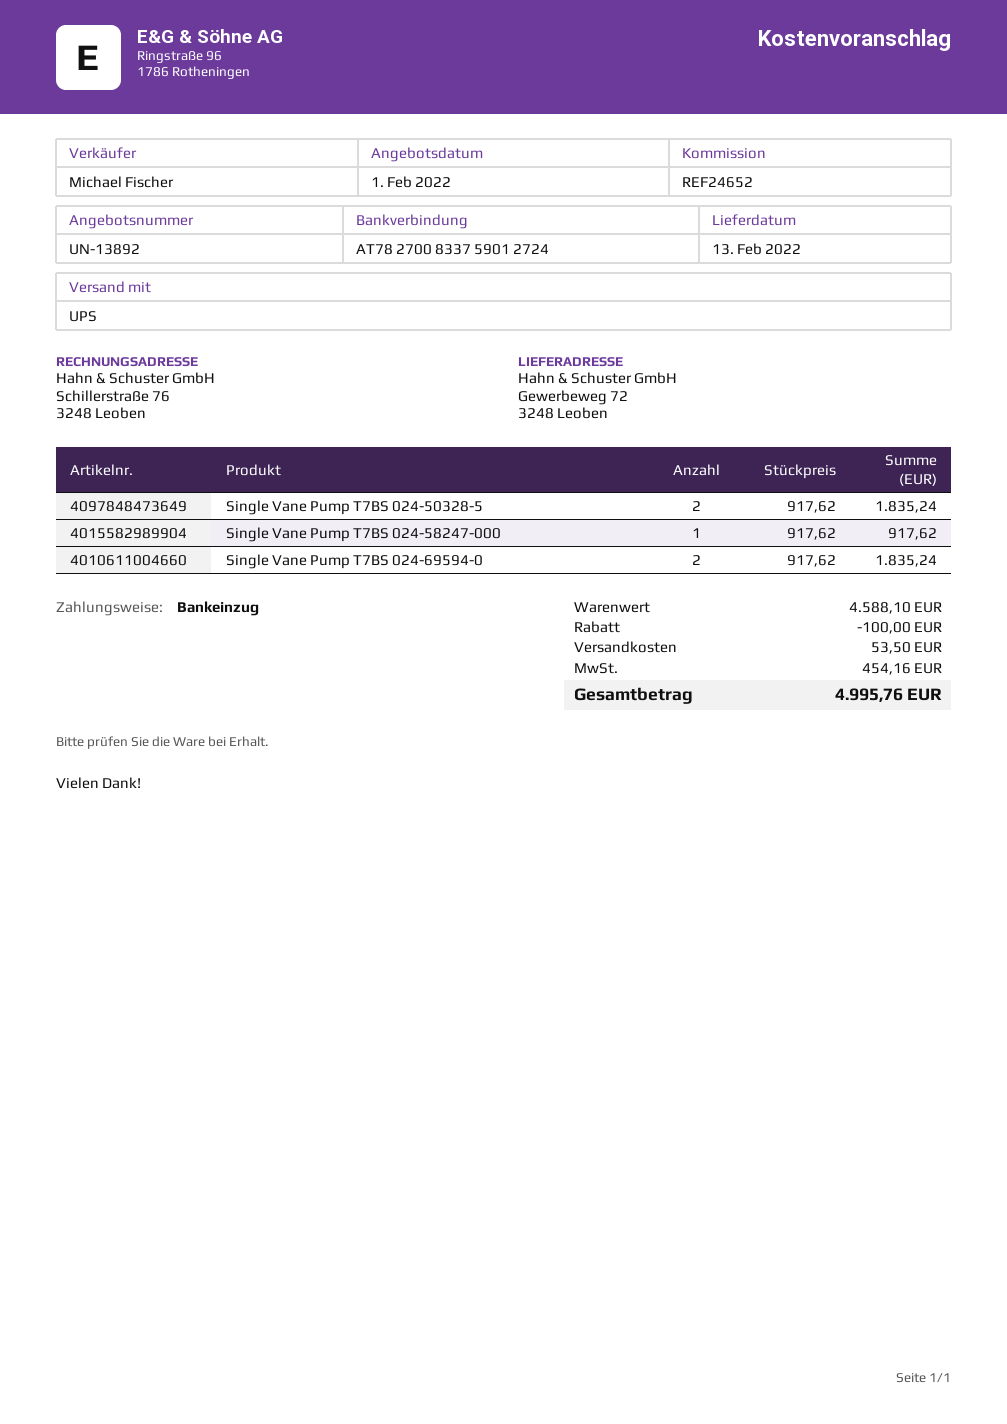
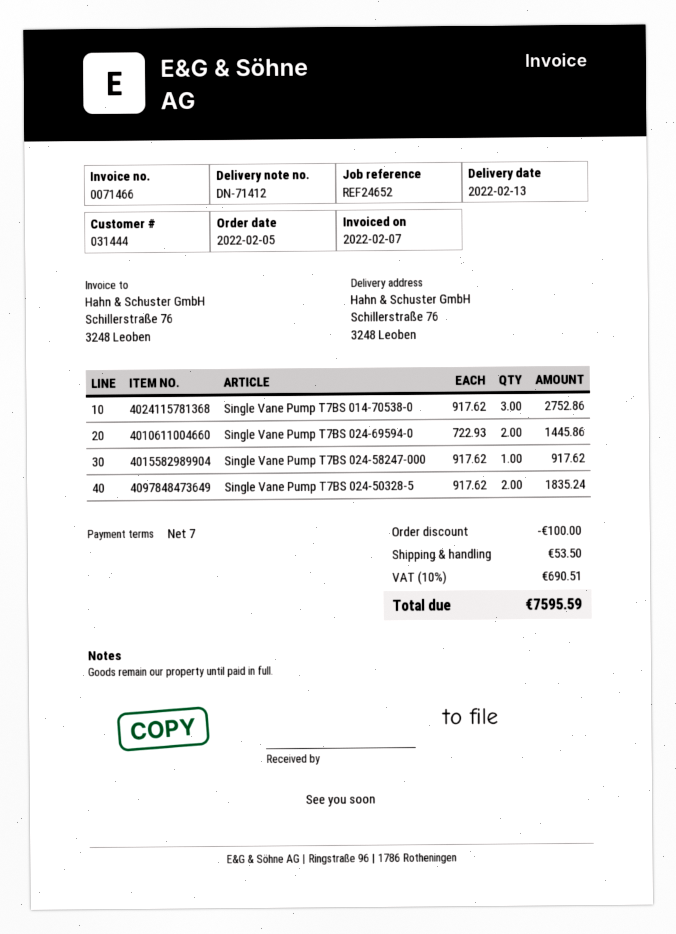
ship to: Gewerbeweg 72, 3248 Leoben -> Schillerstraße 76, 3248 Leoben
Single Vane Pump T7BS 024-69594-0: 2 x 917.62 = 1835.24 -> 2 x 722.93 = 1445.86
Single Vane Pump T7BS 014-70538-0: none -> 3 x 917.62 = 2752.86
tax: 454.16 -> 690.51
total: 4995.76 -> 7595.59

